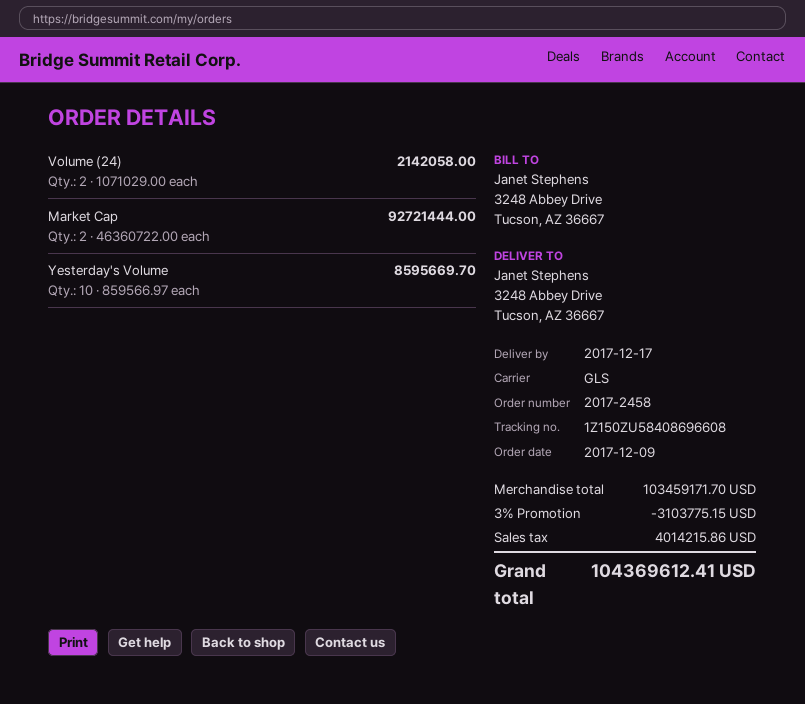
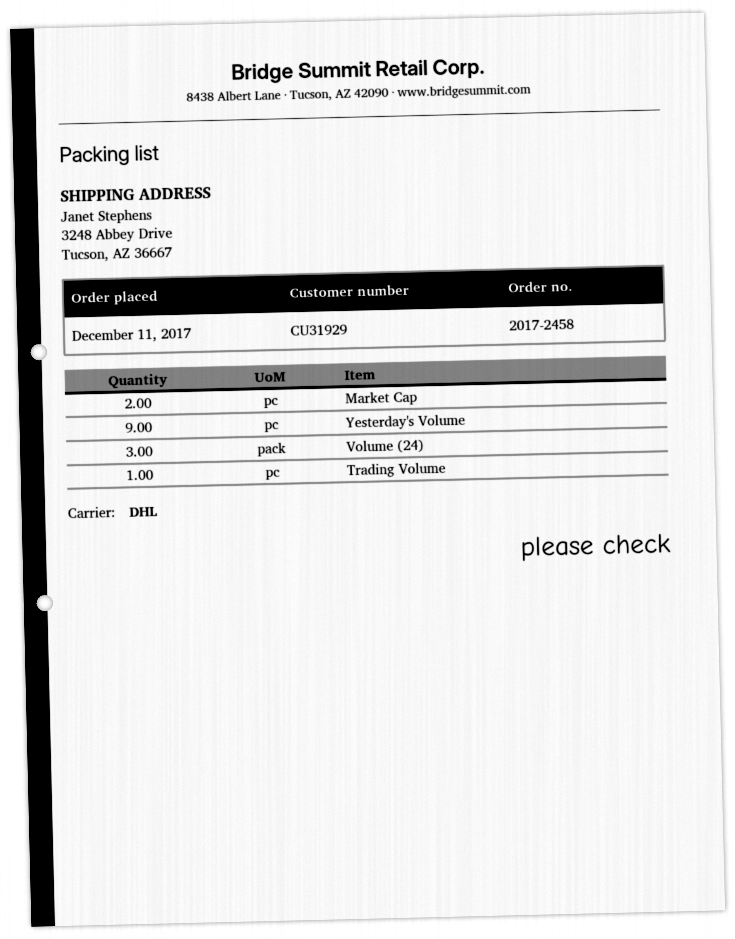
order date: 2017-12-09 -> 2017-12-11
shipping method: GLS -> DHL
Volume (24): 2 -> 3
Yesterday's Volume: 10 -> 9
Trading Volume: none -> 1

